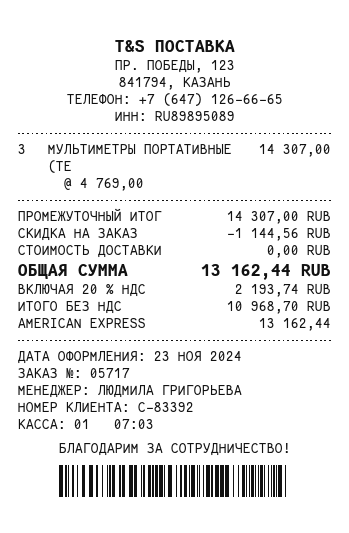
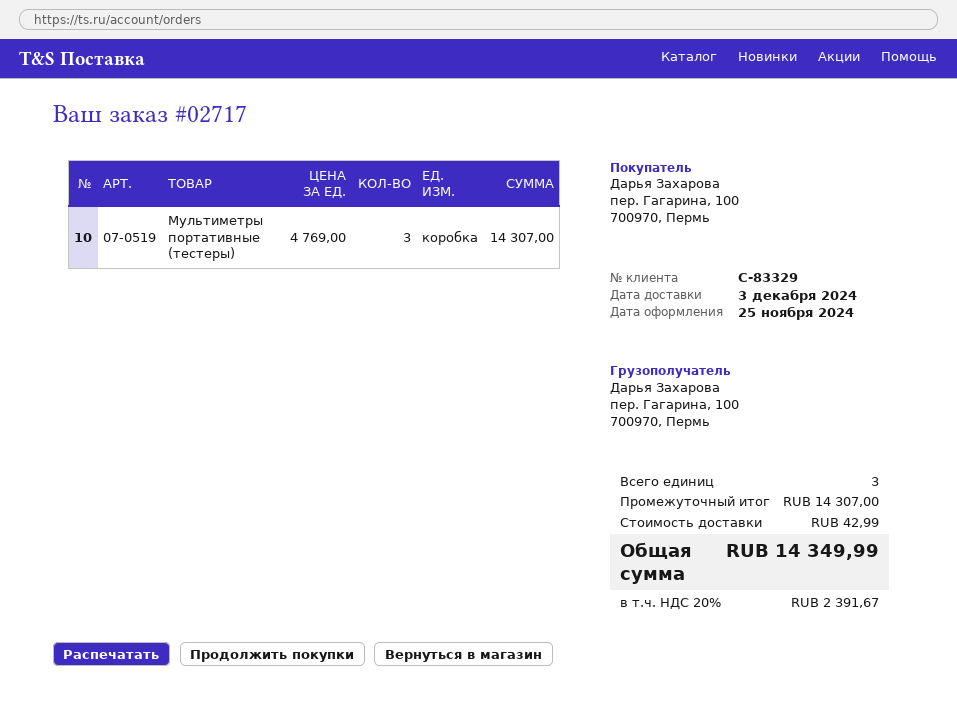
order number: 05717 -> 02717
order date: 2024-11-23 -> 2024-11-25
customer number: C-83392 -> C-83329
discount: 1144.56 -> none
shipping: 0.00 -> 42.99
tax: 20% = 2193.74 -> 20% = 2391.67
total: 13162.44 -> 14349.99

